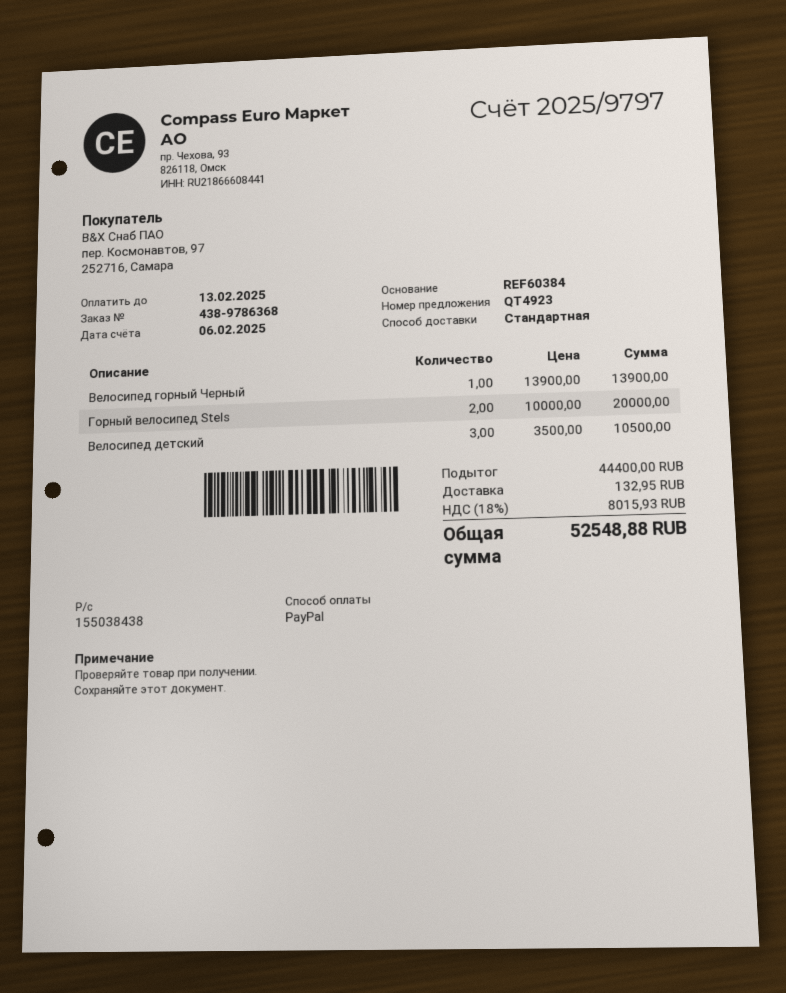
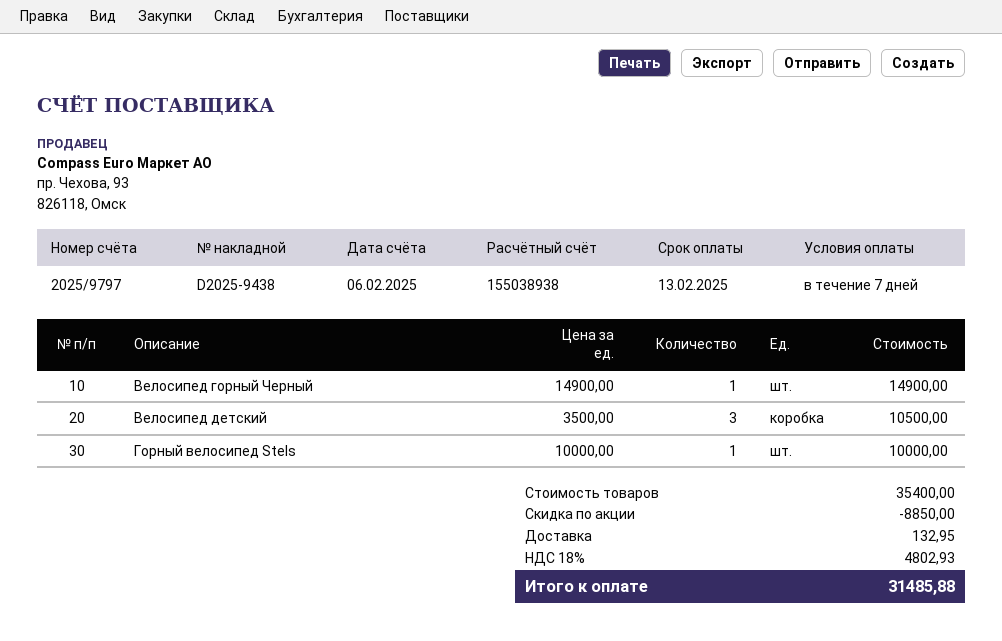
bank account: 155038438 -> 155038938
Велосипед горный Черный: 1 x 13900.00 = 13900.00 -> 1 x 14900.00 = 14900.00
Горный велосипед Stels: 2 x 10000.00 = 20000.00 -> 1 x 10000.00 = 10000.00
subtotal: 44400.00 -> 35400.00
discount: none -> 8850.00
tax: 18% = 8015.93 -> 18% = 4802.93
total: 52548.88 -> 31485.88

